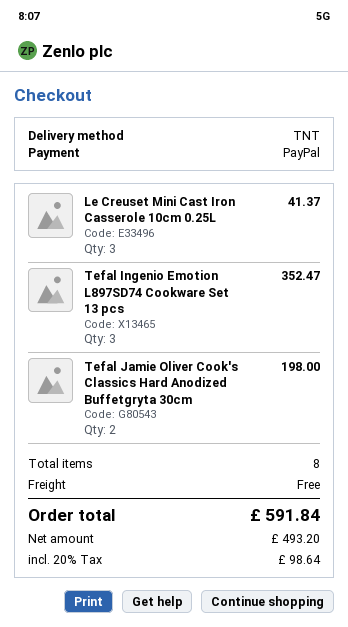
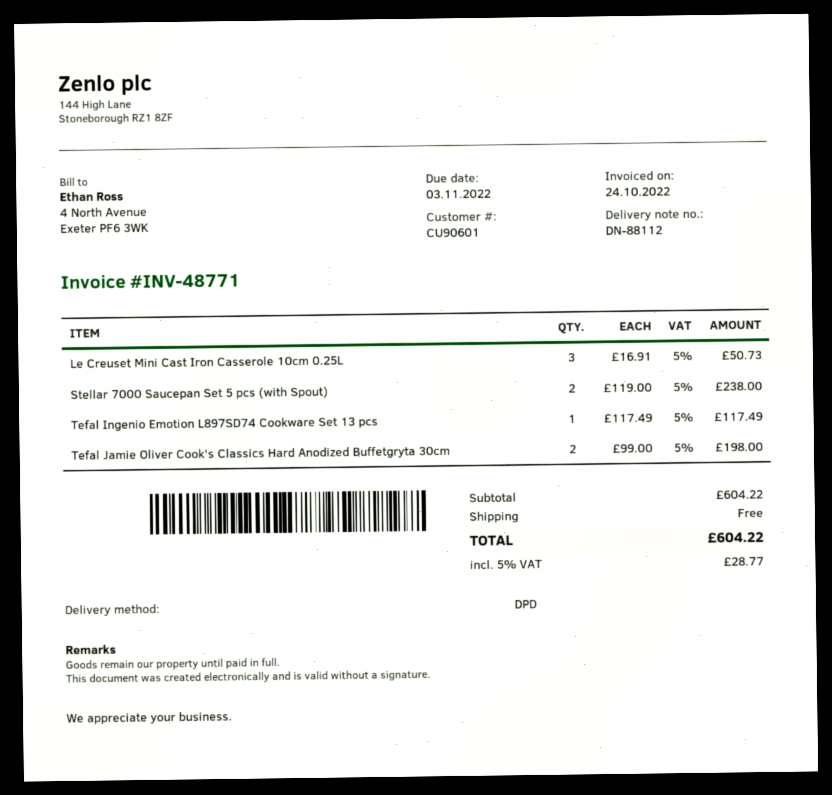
shipping method: TNT -> DPD
Le Creuset Mini Cast Iron Casserole 10cm 0.25L: 3 for 41.37 -> 3 for 50.73
Tefal Ingenio Emotion L897SD74 Cookware Set 13 pcs: 3 for 352.47 -> 1 for 117.49
Stellar 7000 Saucepan Set 5 pcs (with Spout): none -> 2 for 238.00
tax: 20% = 98.64 -> 5% = 28.77
total: 591.84 -> 604.22

